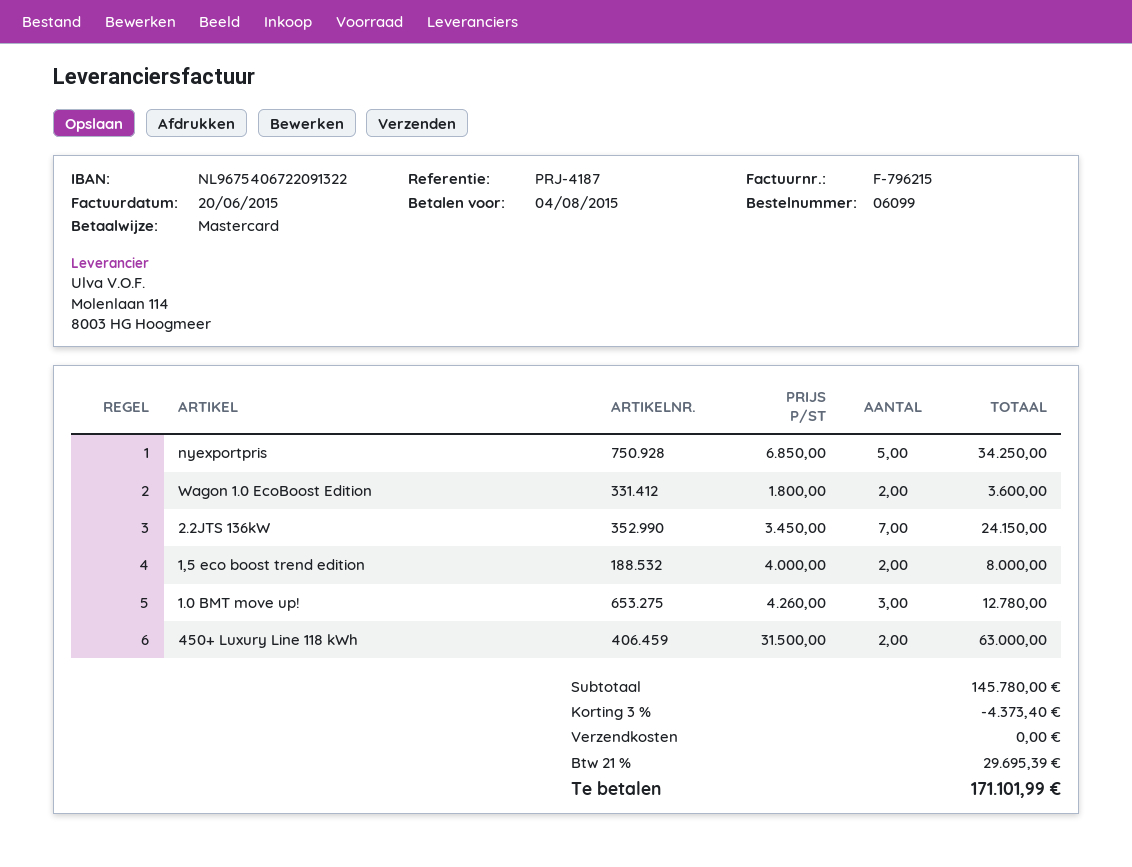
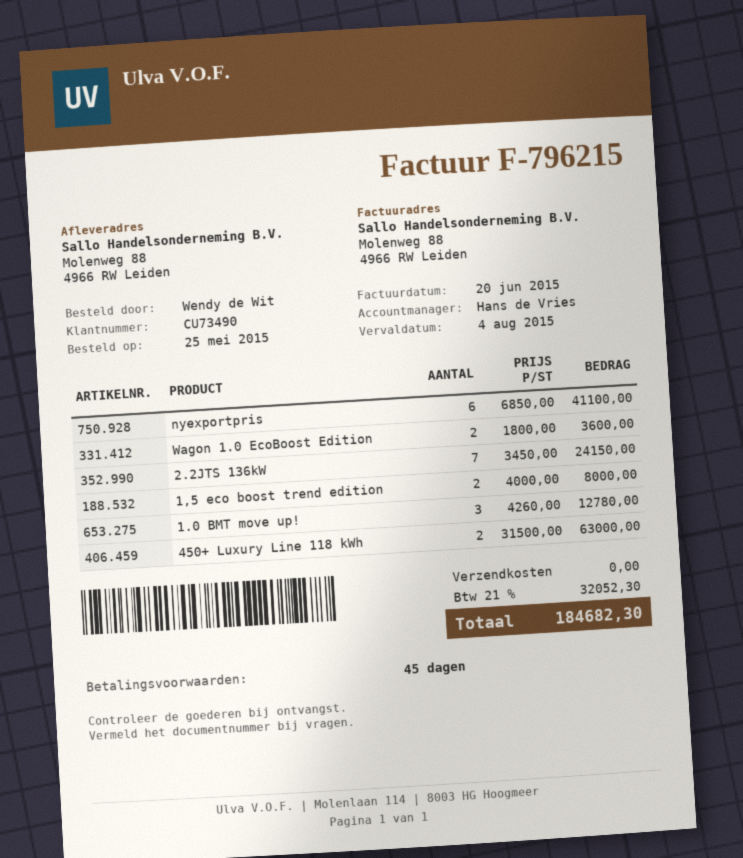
nyexportpris: 5 x 6850.00 = 34250.00 -> 6 x 6850.00 = 41100.00
discount: 3% = 4373.40 -> none
tax: 21% = 29695.39 -> 21% = 32052.30
total: 171101.99 -> 184682.30

